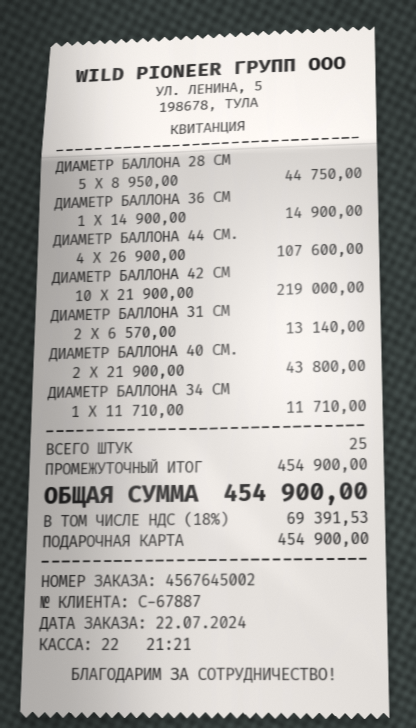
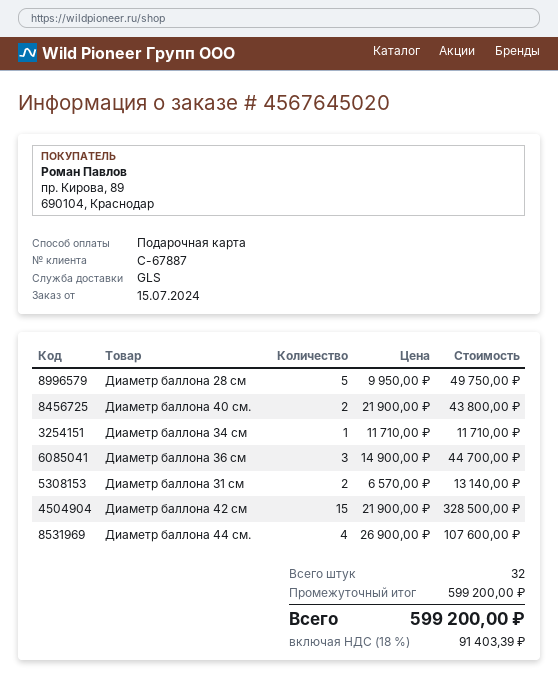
order number: 4567645002 -> 4567645020
order date: 2024-07-22 -> 2024-07-15
ДИАМЕТР БАЛЛОНА 28 СМ: 5 x 8950.00 = 44750.00 -> 5 x 9950.00 = 49750.00
ДИАМЕТР БАЛЛОНА 36 СМ: 1 x 14900.00 = 14900.00 -> 3 x 14900.00 = 44700.00
ДИАМЕТР БАЛЛОНА 42 СМ: 10 x 21900.00 = 219000.00 -> 15 x 21900.00 = 328500.00
total quantity: 25 -> 32
subtotal: 454900.00 -> 599200.00
tax: 18% = 69391.53 -> 18% = 91403.39
total: 454900.00 -> 599200.00

